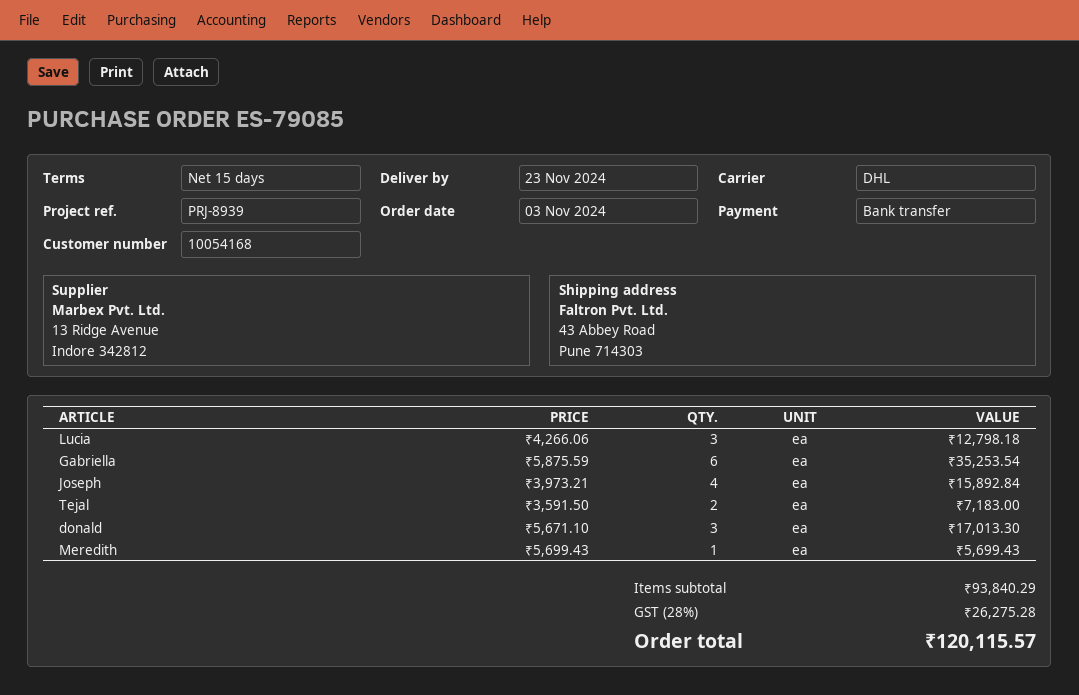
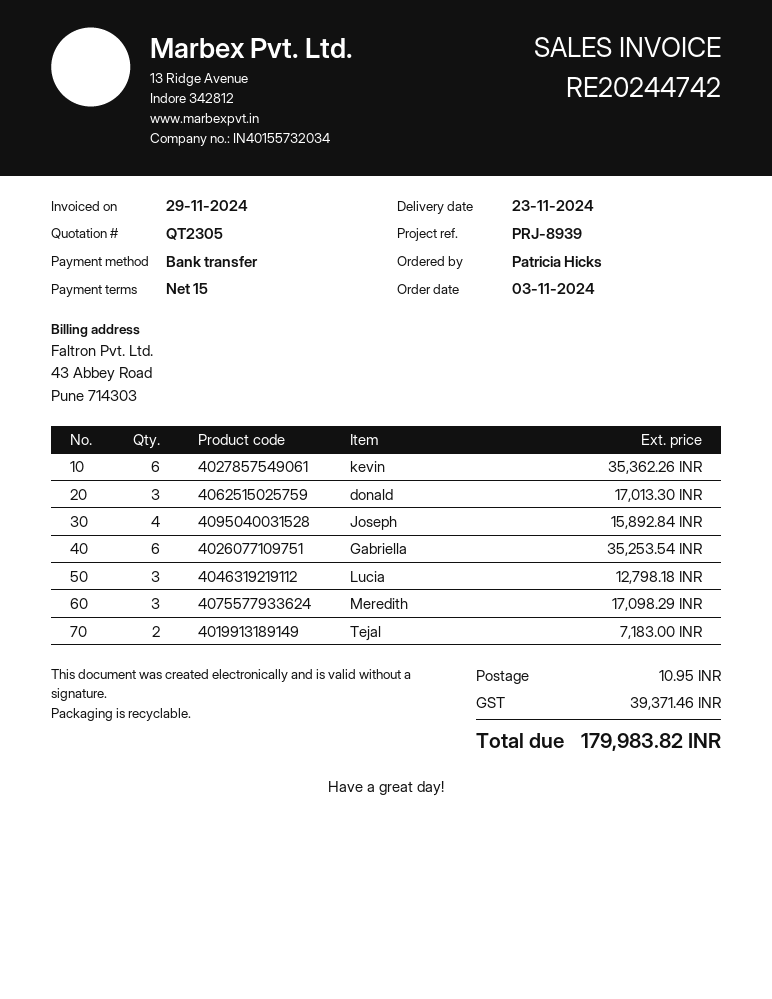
Meredith: 1 for 5699.43 -> 3 for 17098.29
kevin: none -> 6 for 35362.26
shipping: none -> 10.95
tax: 26275.28 -> 39371.46
total: 120115.57 -> 179983.82

